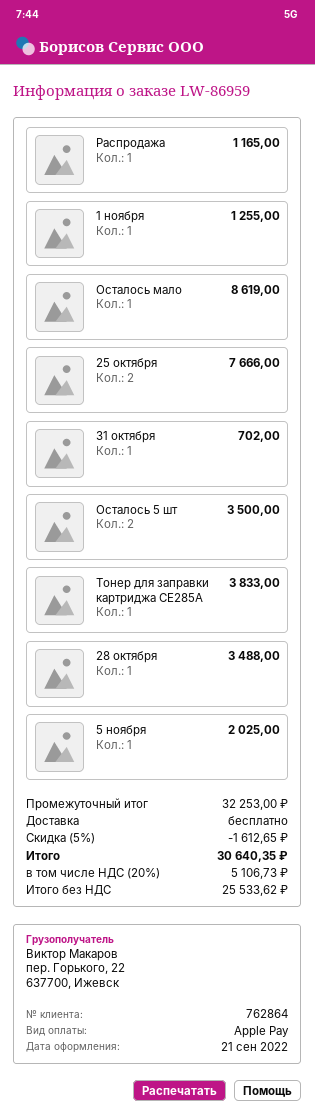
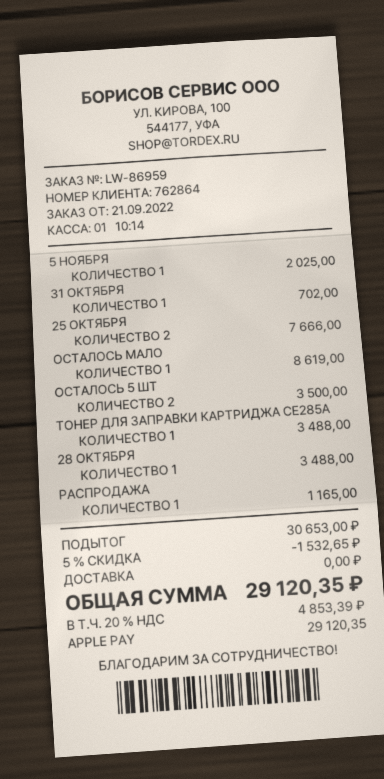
1 ноября: 1 for 1255.00 -> none
Тонер для заправки картриджа CE285A: 1 for 3833.00 -> 1 for 3488.00
subtotal: 32253.00 -> 30653.00
discount: 5% = 1612.65 -> 5% = 1532.65
tax: 20% = 5106.73 -> 20% = 4853.39
total: 30640.35 -> 29120.35

